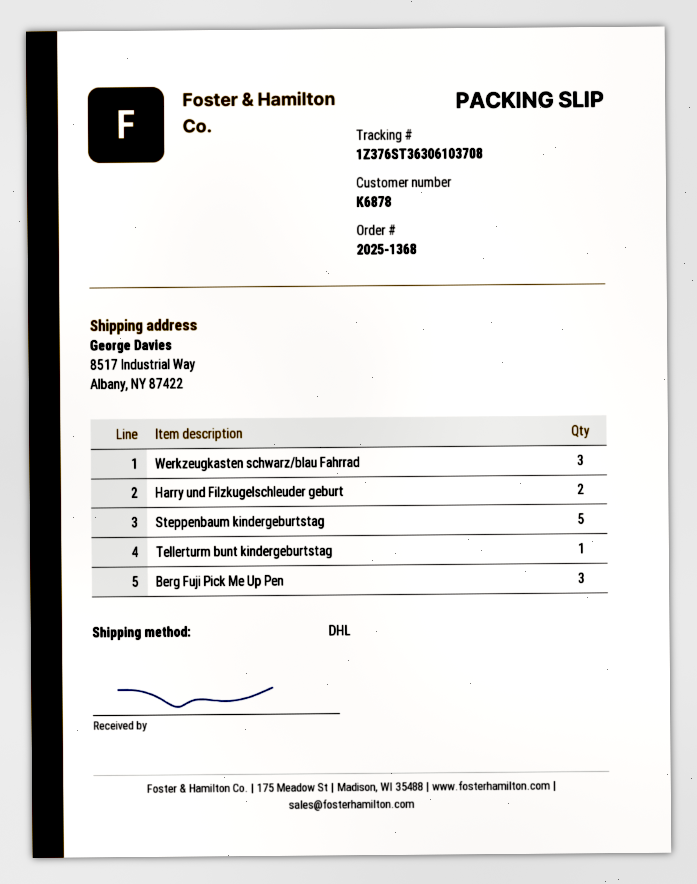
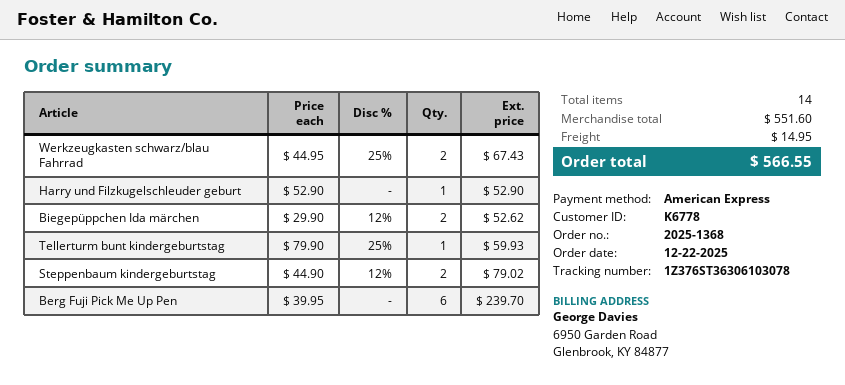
customer number: K6878 -> K6778
tracking number: 1Z376ST36306103708 -> 1Z376ST36306103078
Werkzeugkasten schwarz/blau Fahrrad: 3 -> 2
Harry und Filzkugelschleuder geburt: 2 -> 1
Steppenbaum kindergeburtstag: 5 -> 2
Berg Fuji Pick Me Up Pen: 3 -> 6
Biegepüppchen Ida märchen: none -> 2

